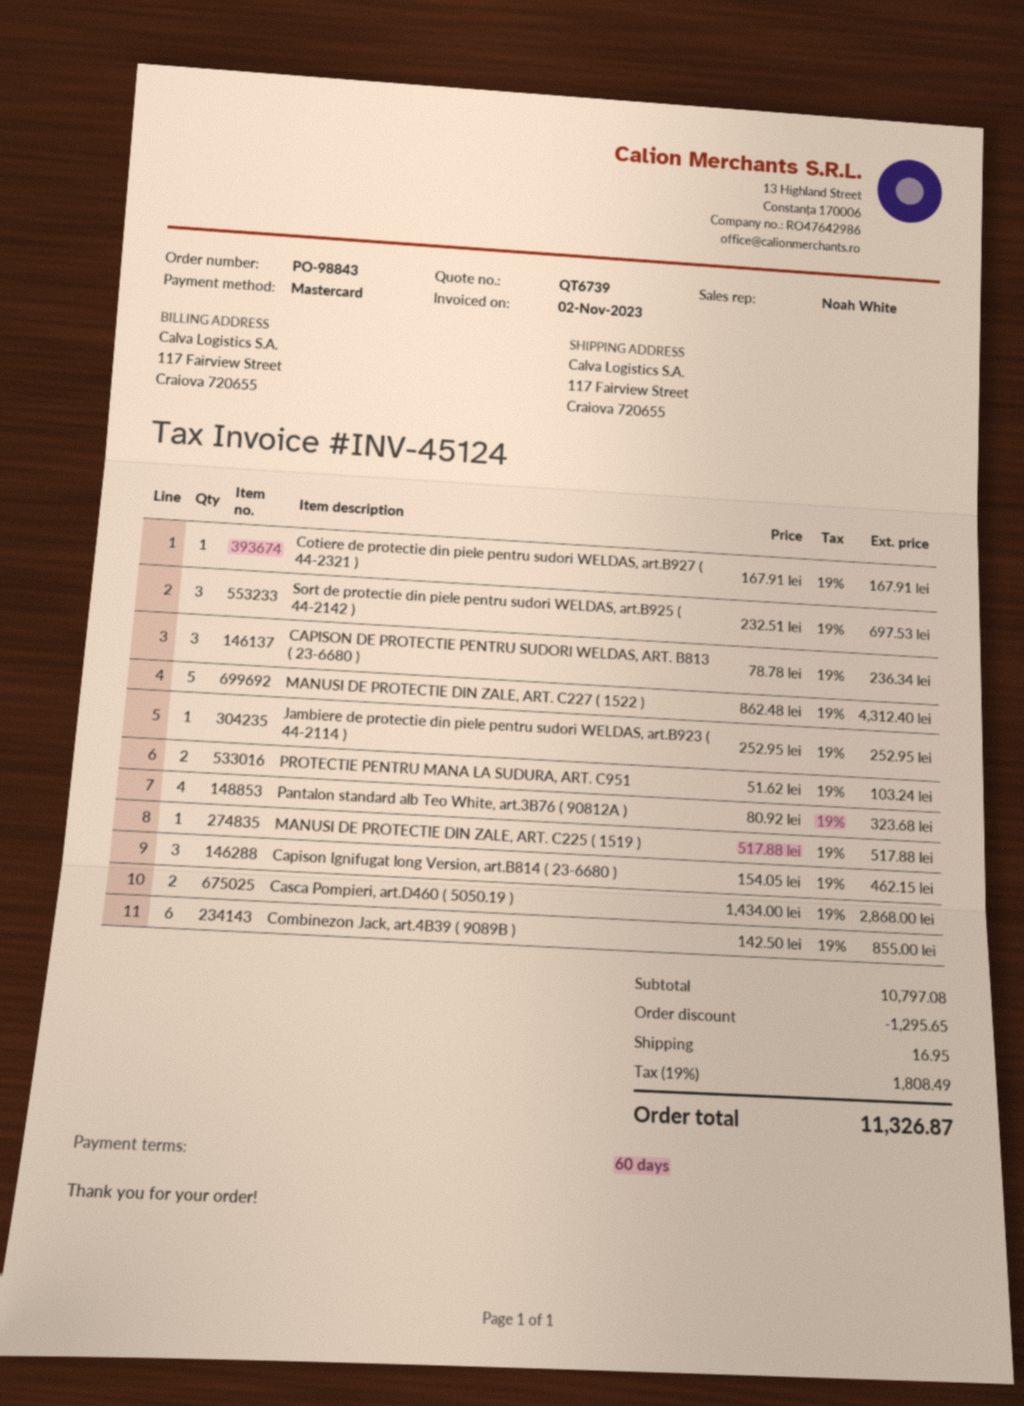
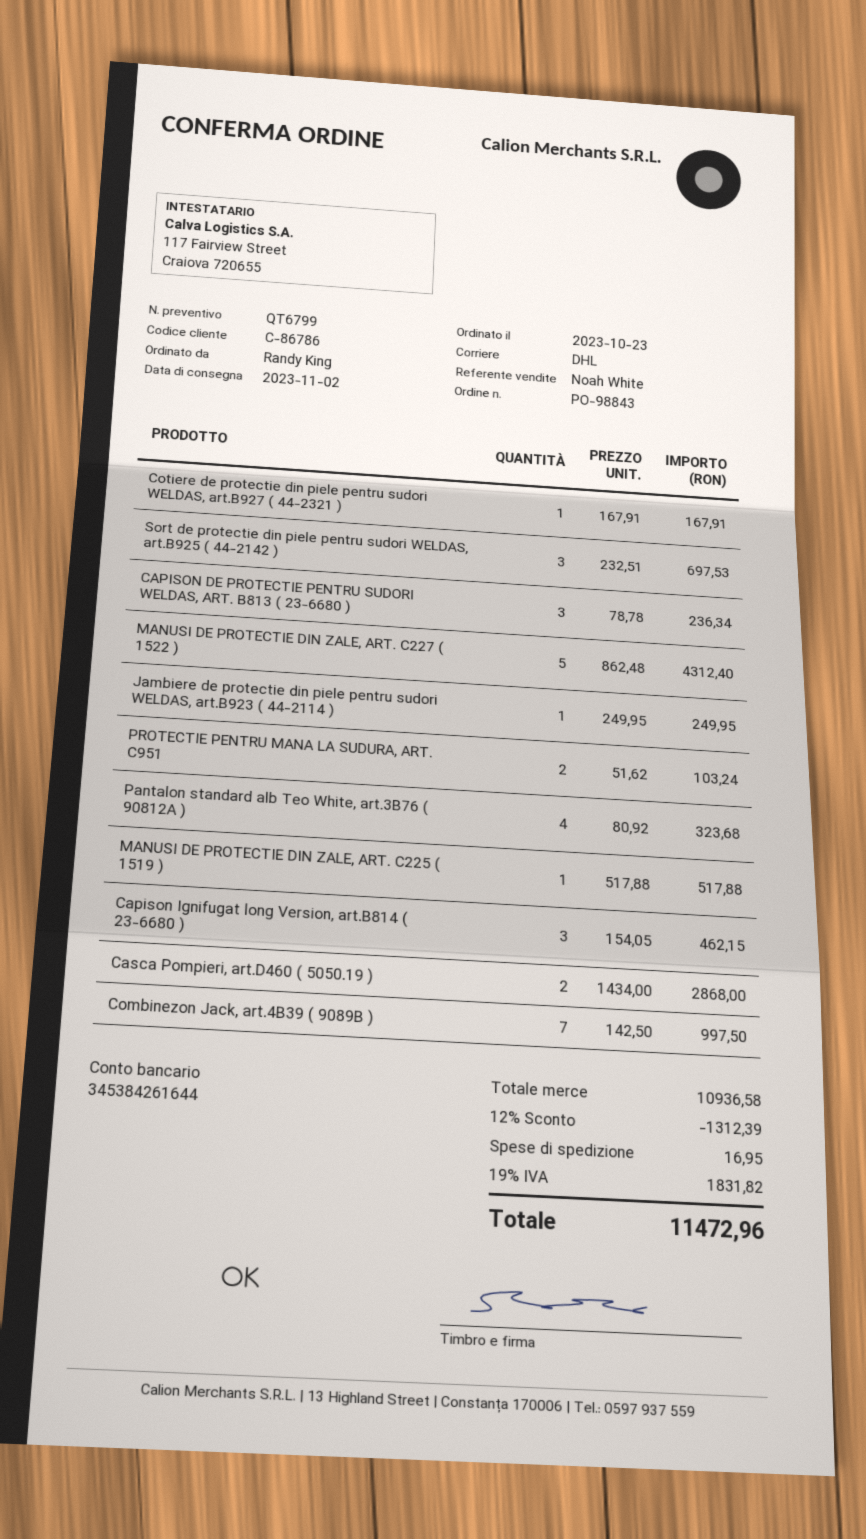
quote number: QT6739 -> QT6799
Jambiere de protectie din piele pentru sudori WELDAS, art.B923 ( 44-2114 ): 1 x 252.95 = 252.95 -> 1 x 249.95 = 249.95
Combinezon Jack, art.4B39 ( 9089B ): 6 x 142.50 = 855.00 -> 7 x 142.50 = 997.50
subtotal: 10797.08 -> 10936.58
discount: 1295.65 -> 1312.39
tax: 19% = 1808.49 -> 19% = 1831.82
total: 11326.87 -> 11472.96

